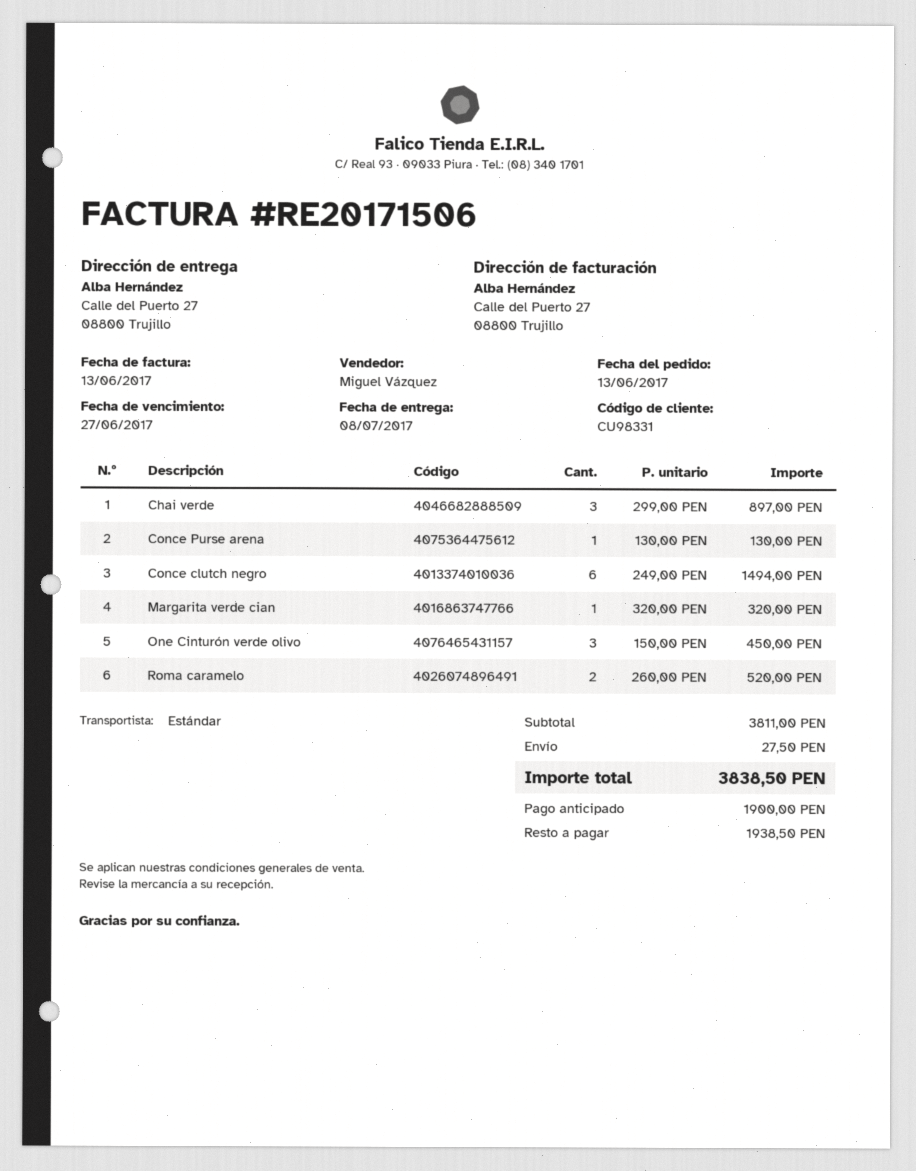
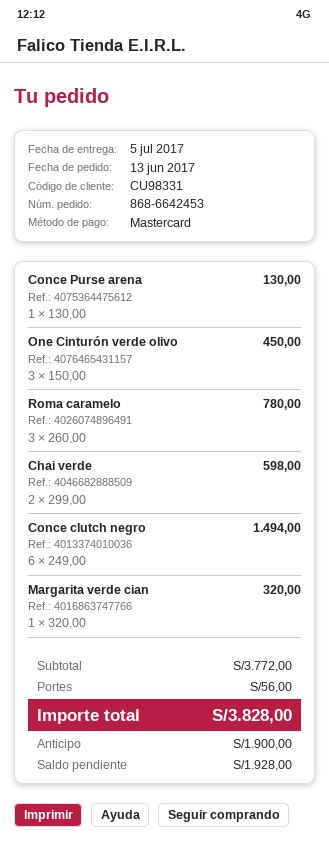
delivery date: 2017-07-08 -> 2017-07-05
Chai verde: 3 x 299.00 = 897.00 -> 2 x 299.00 = 598.00
Roma caramelo: 2 x 260.00 = 520.00 -> 3 x 260.00 = 780.00
subtotal: 3811.00 -> 3772.00
shipping: 27.50 -> 56.00
total: 3838.50 -> 3828.00
balance: 1938.50 -> 1928.00

